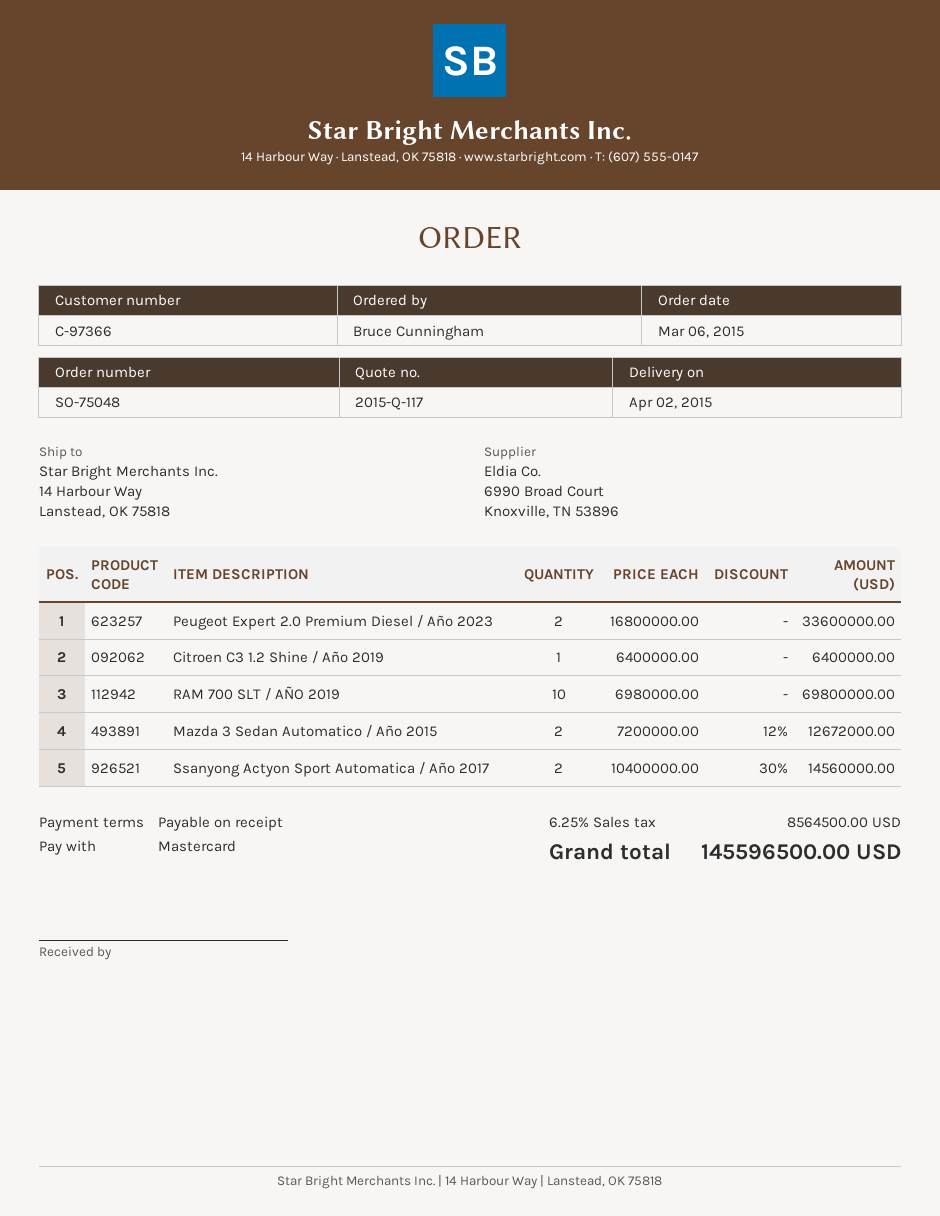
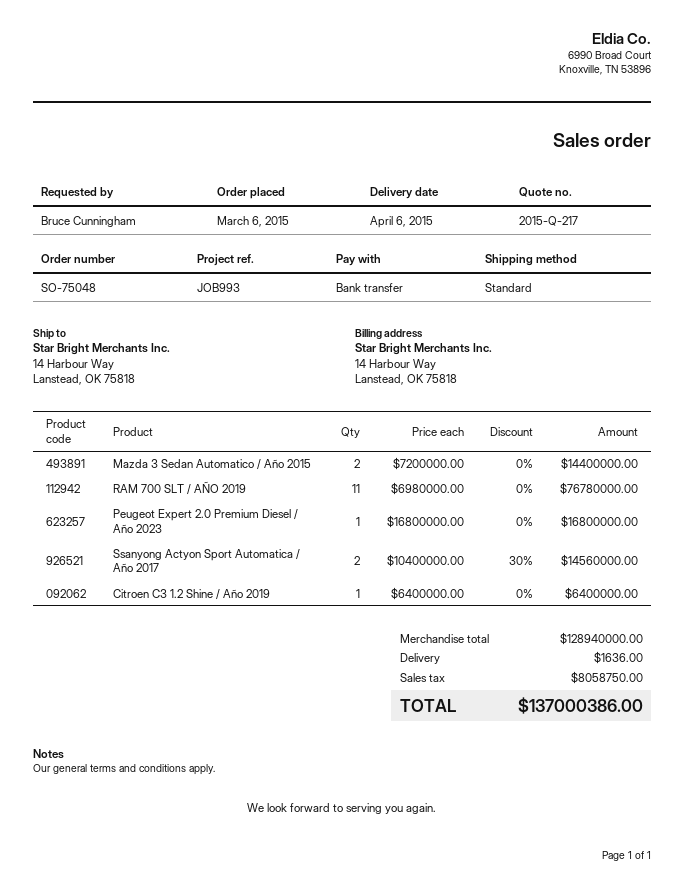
quote number: 2015-Q-117 -> 2015-Q-217
delivery date: 2015-04-02 -> 2015-04-06
payment method: Mastercard -> bank transfer
Peugeot Expert 2.0 Premium Diesel / Año 2023: 2 x 16800000.00 = 33600000.00 -> 1 x 16800000.00 = 16800000.00
RAM 700 SLT / AÑO 2019: 10 x 6980000.00 = 69800000.00 -> 11 x 6980000.00 = 76780000.00
Mazda 3 Sedan Automatico / Año 2015: 2 x 7200000.00 - 12% = 12672000.00 -> 2 x 7200000.00 = 14400000.00
shipping: none -> 1636.00
tax: 8564500.00 -> 8058750.00
total: 145596500.00 -> 137000386.00

